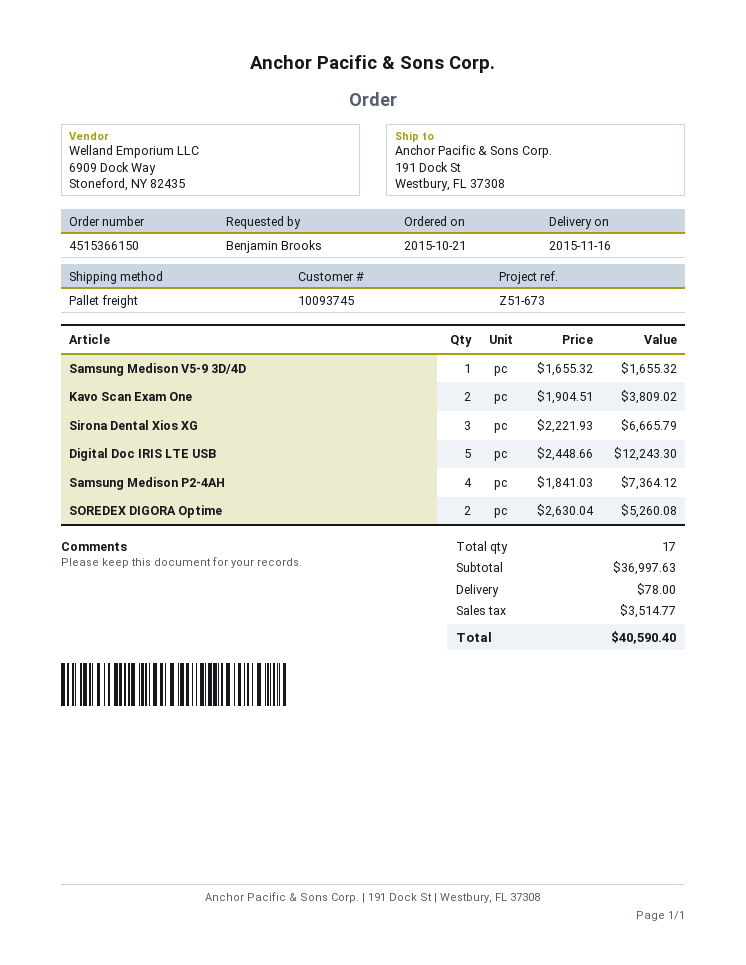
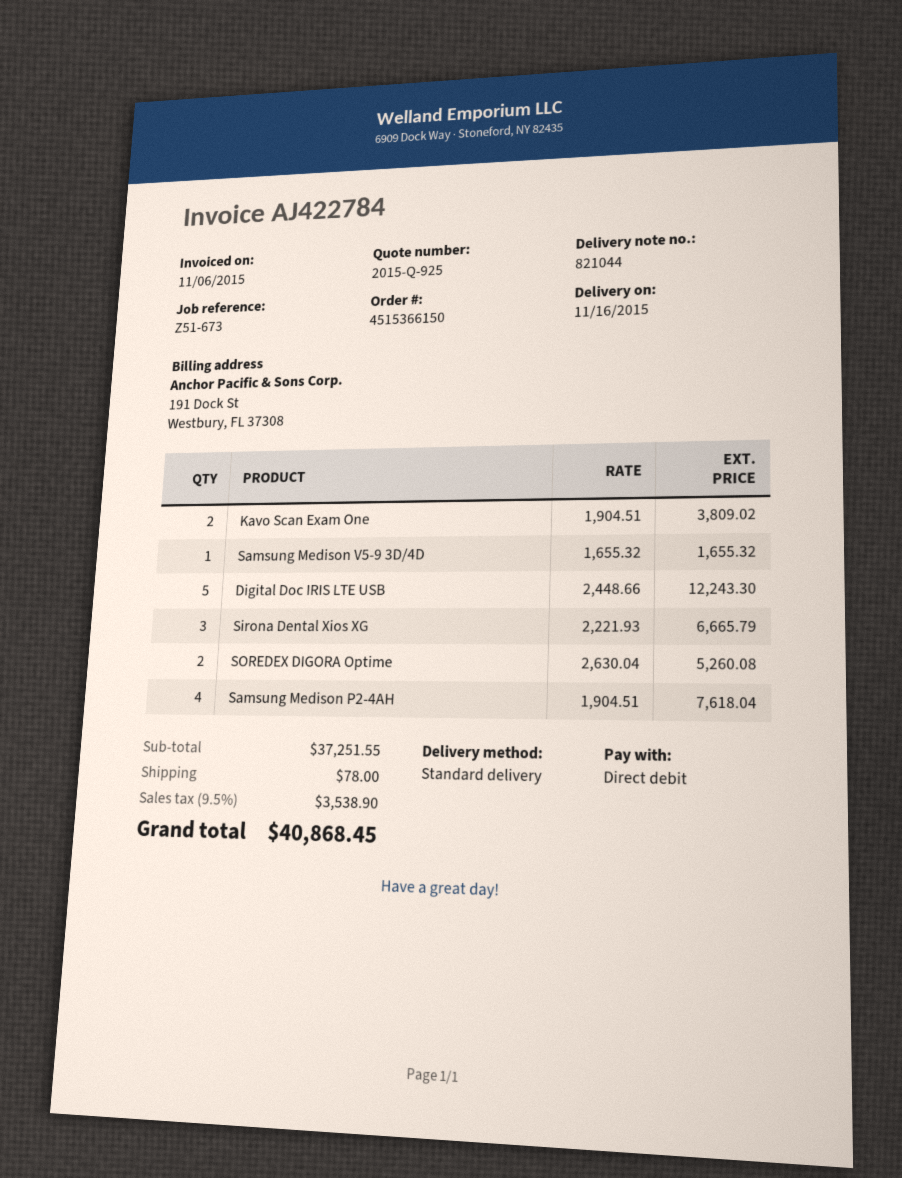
shipping method: pallet freight -> standard
Samsung Medison P2-4AH: 4 x 1841.03 = 7364.12 -> 4 x 1904.51 = 7618.04
subtotal: 36997.63 -> 37251.55
tax: 3514.77 -> 3538.90
total: 40590.40 -> 40868.45

